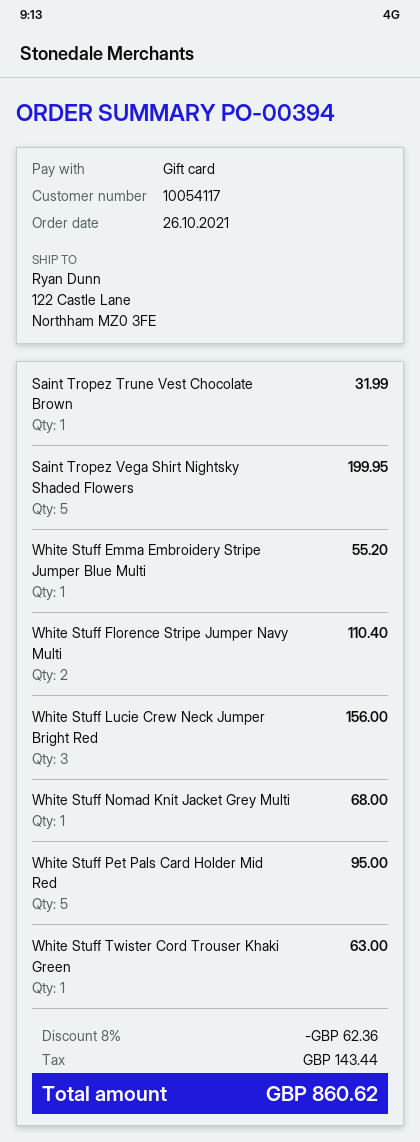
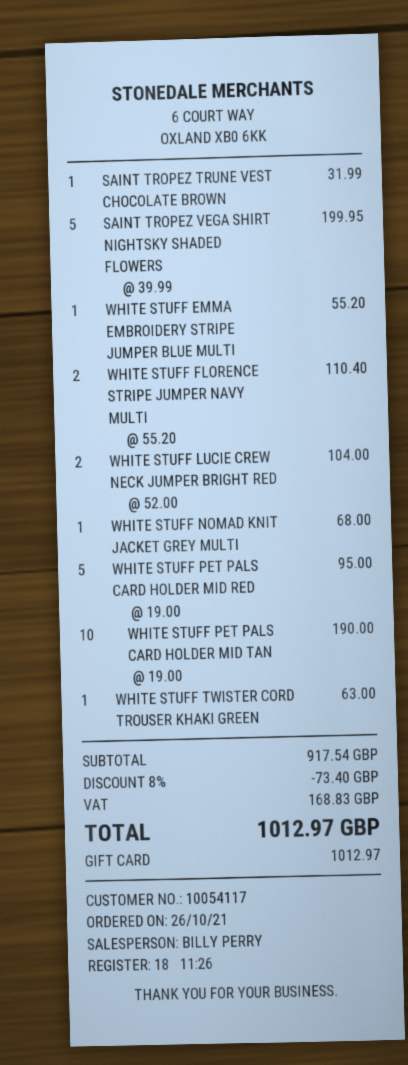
White Stuff Lucie Crew Neck Jumper Bright Red: 3 for 156.00 -> 2 for 104.00
WHITE STUFF PET PALS CARD HOLDER MID TAN: none -> 10 for 190.00
discount: 8% = 62.36 -> 8% = 73.40
tax: 143.44 -> 168.83
total: 860.62 -> 1012.97

